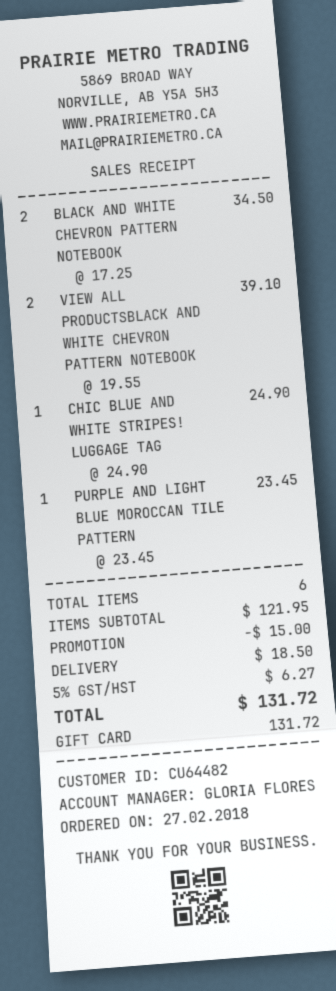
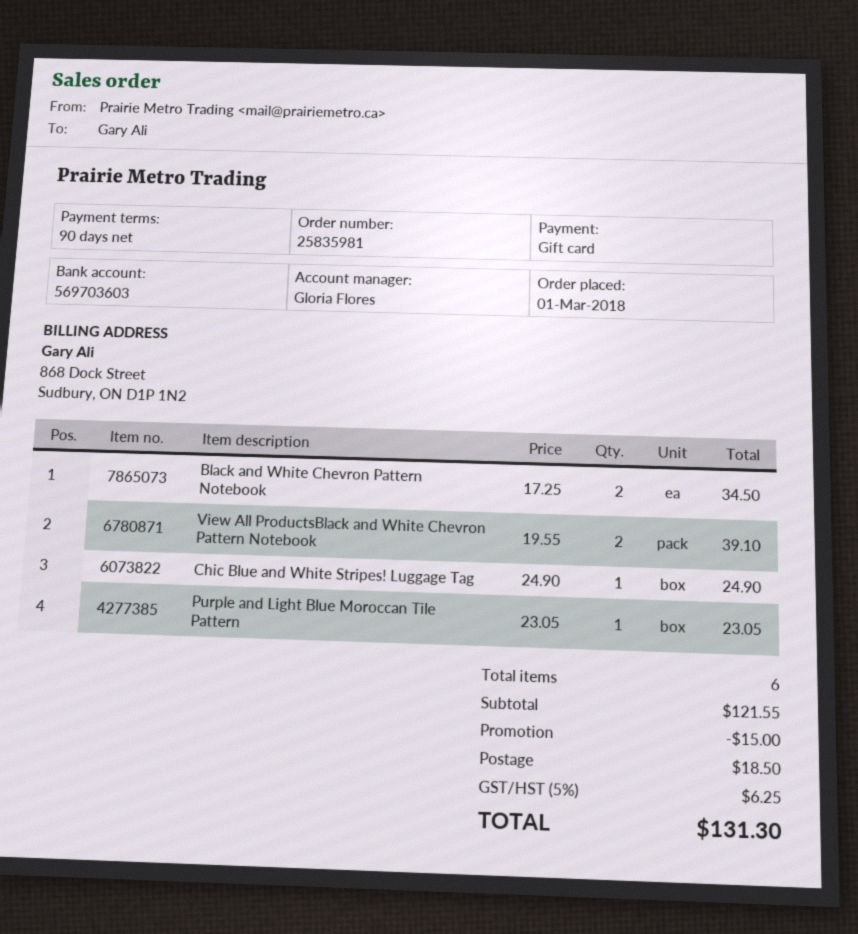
order date: 2018-02-27 -> 2018-03-01
PURPLE AND LIGHT BLUE MOROCCAN TILE PATTERN: 1 x 23.45 = 23.45 -> 1 x 23.05 = 23.05
subtotal: 121.95 -> 121.55
tax: 5% = 6.27 -> 5% = 6.25
total: 131.72 -> 131.30

